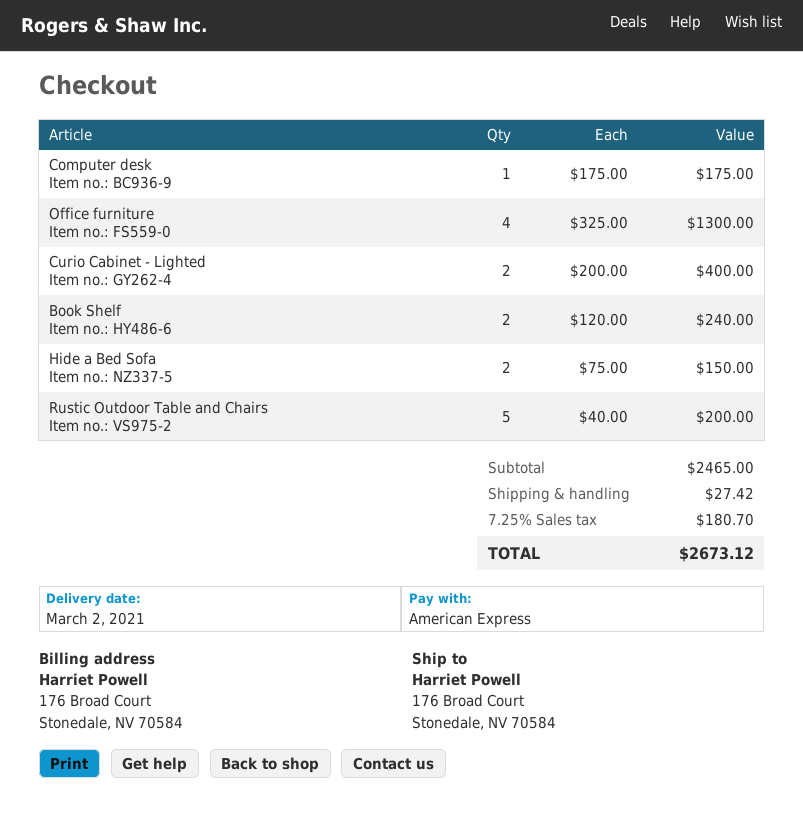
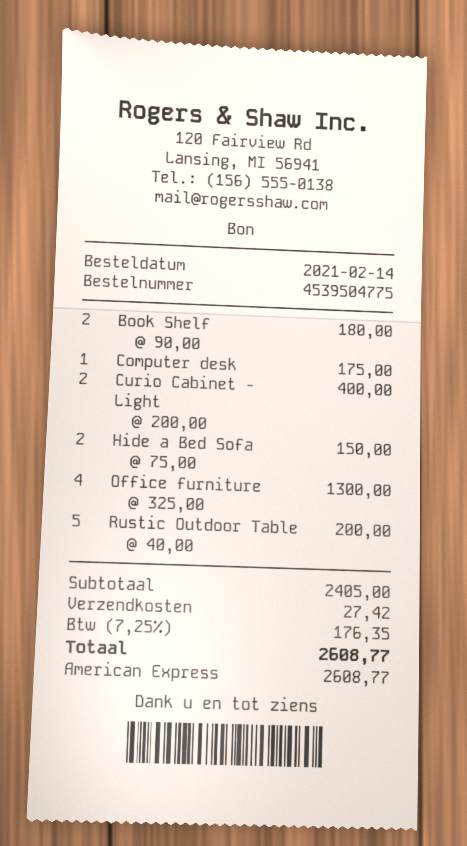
Book Shelf: 2 x 120.00 = 240.00 -> 2 x 90.00 = 180.00
subtotal: 2465.00 -> 2405.00
tax: 7.25% = 180.70 -> 7.25% = 176.35
total: 2673.12 -> 2608.77

